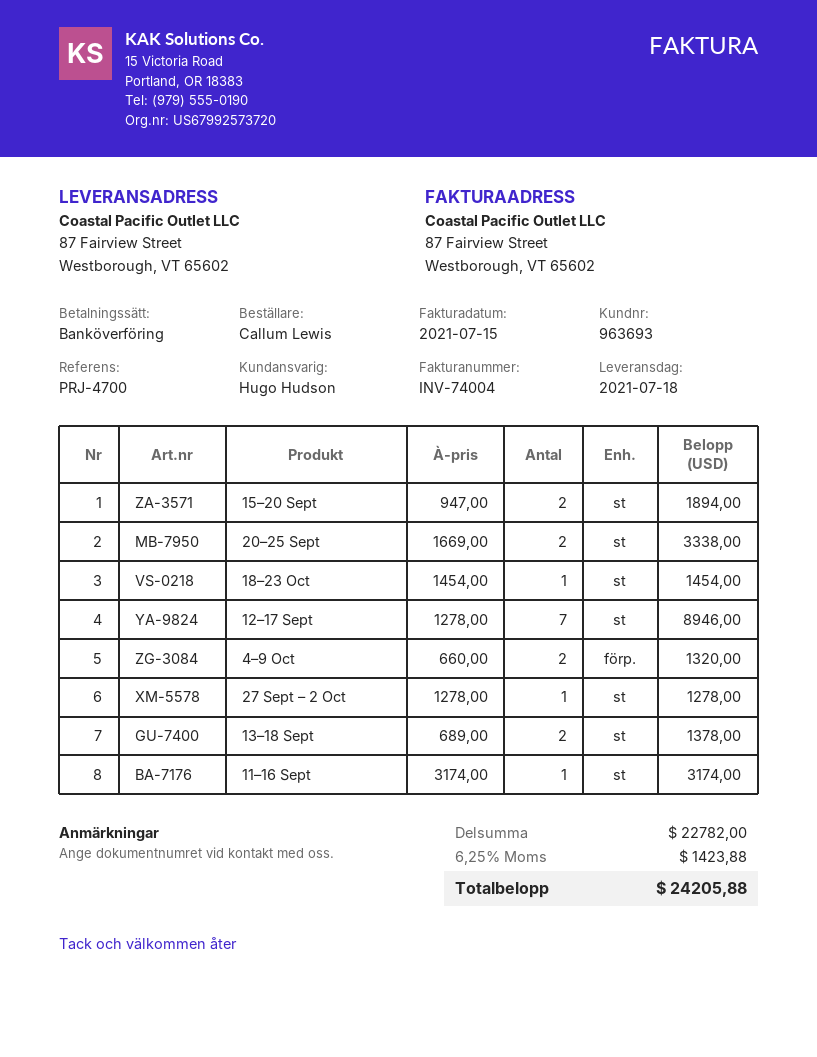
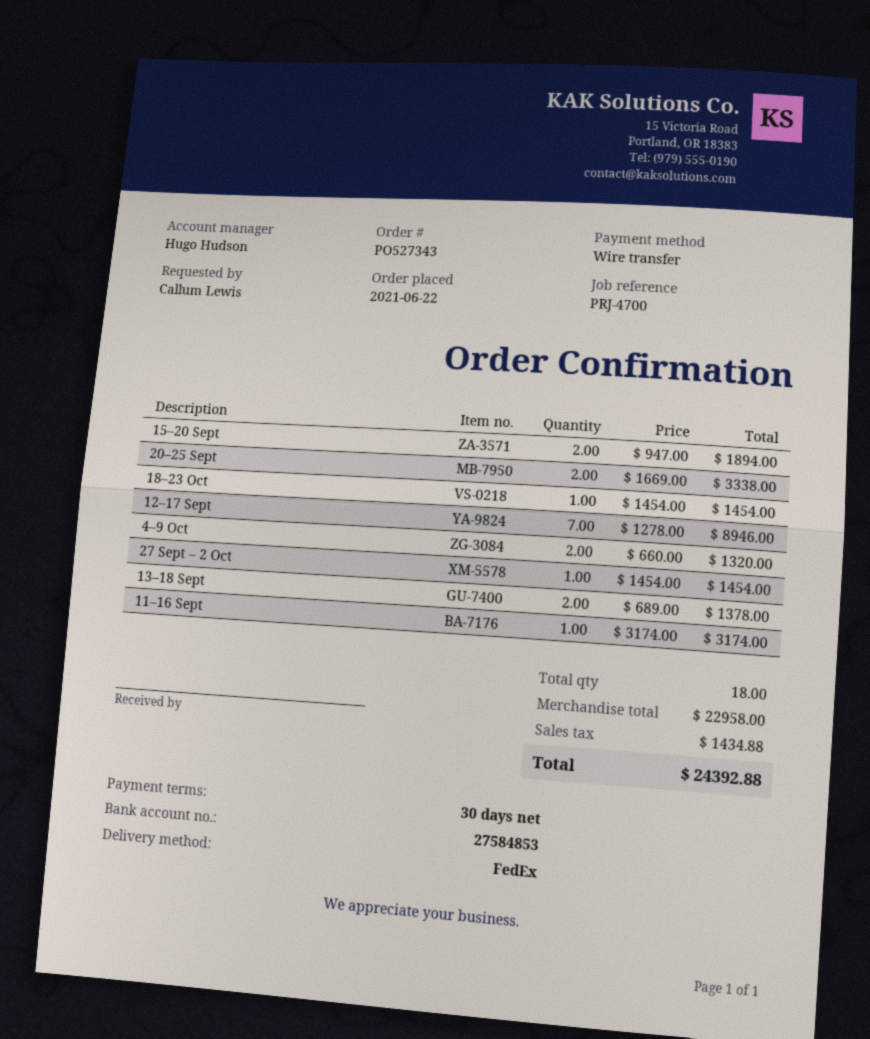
27 Sept – 2 Oct: 1 x 1278.00 = 1278.00 -> 1 x 1454.00 = 1454.00
subtotal: 22782.00 -> 22958.00
tax: 1423.88 -> 1434.88
total: 24205.88 -> 24392.88

